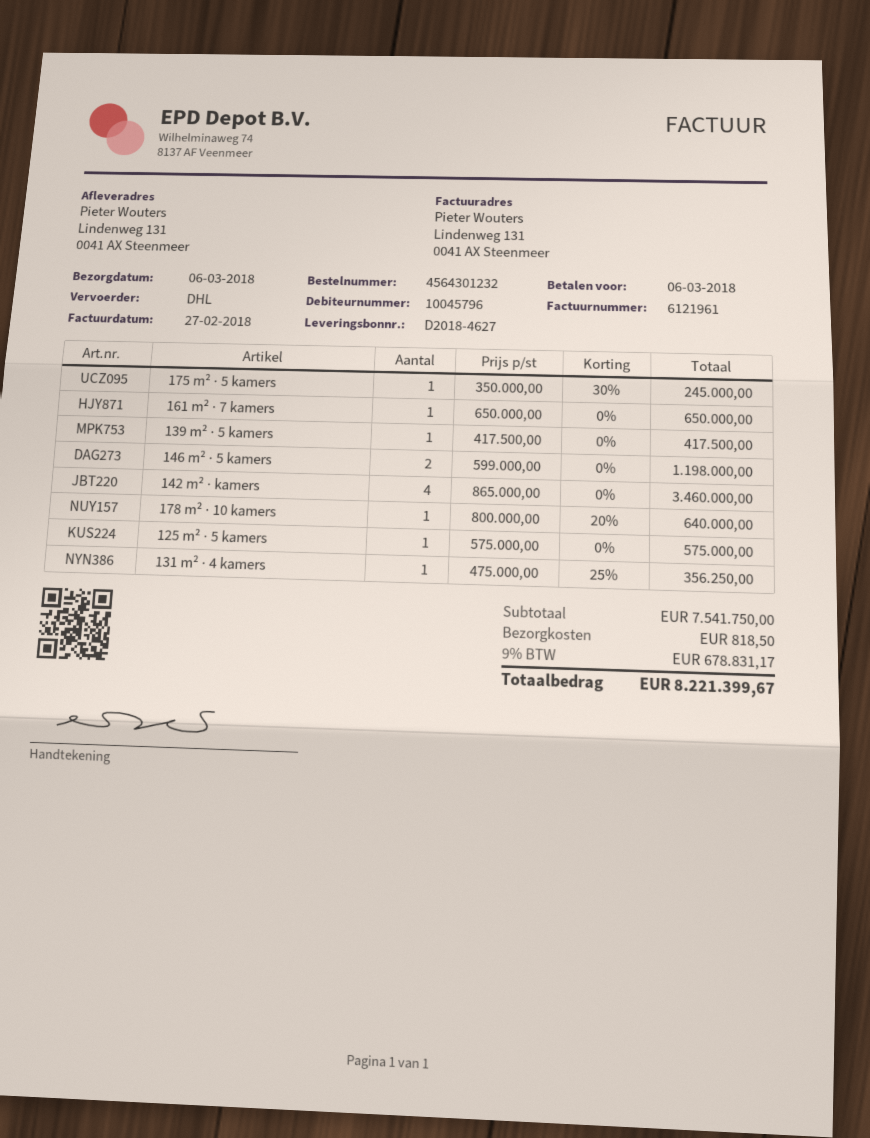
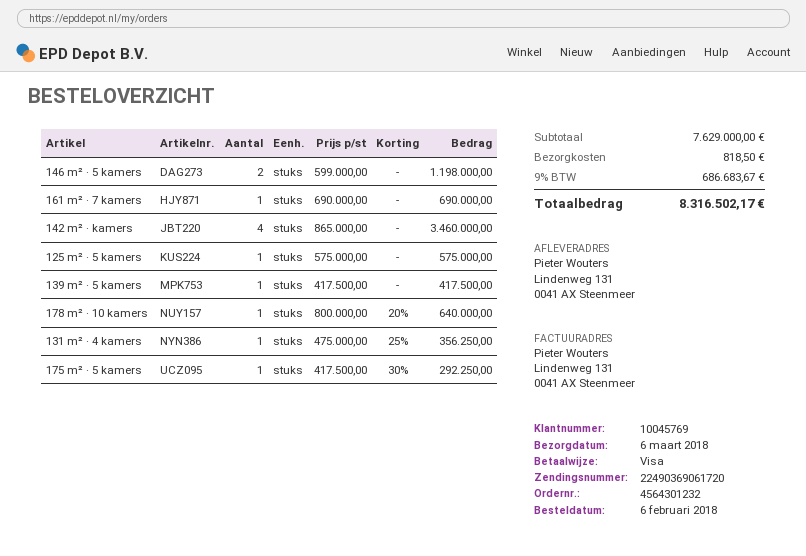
customer number: 10045796 -> 10045769
175 m² · 5 kamers: 1 x 350000.00 - 30% = 245000.00 -> 1 x 417500.00 - 30% = 292250.00
161 m² · 7 kamers: 1 x 650000.00 = 650000.00 -> 1 x 690000.00 = 690000.00
subtotal: 7541750.00 -> 7629000.00
tax: 9% = 678831.17 -> 9% = 686683.67
total: 8221399.67 -> 8316502.17

